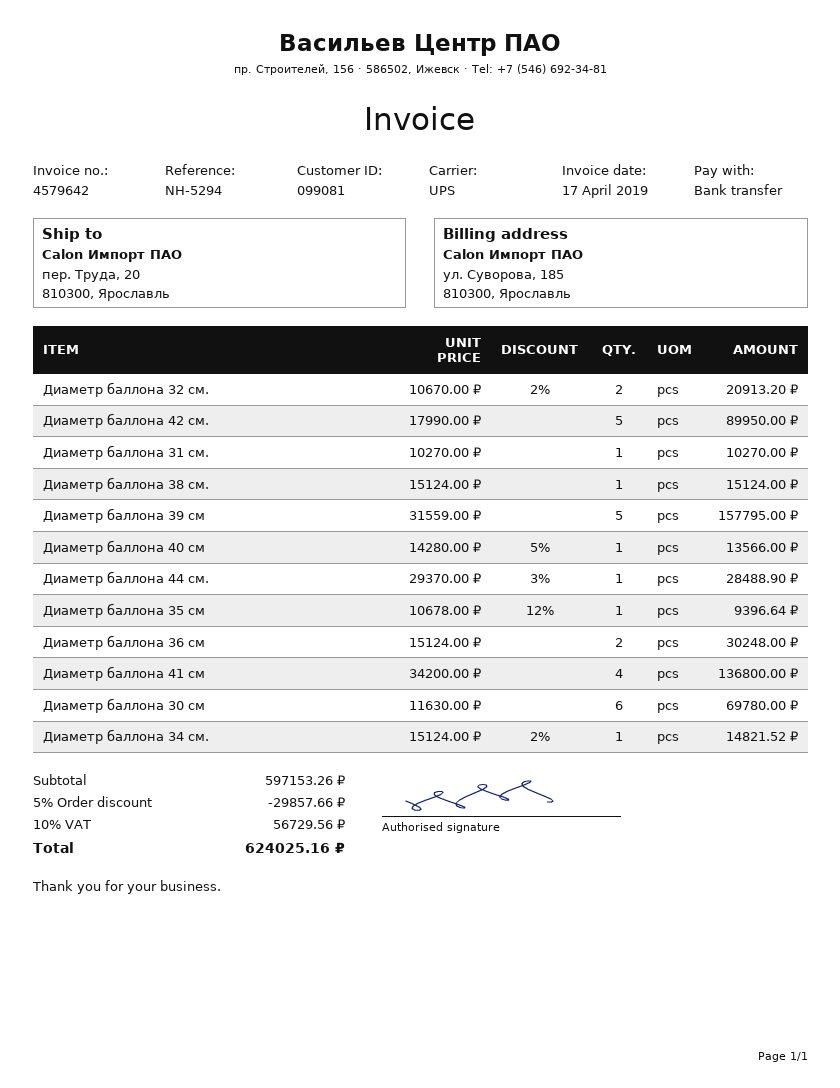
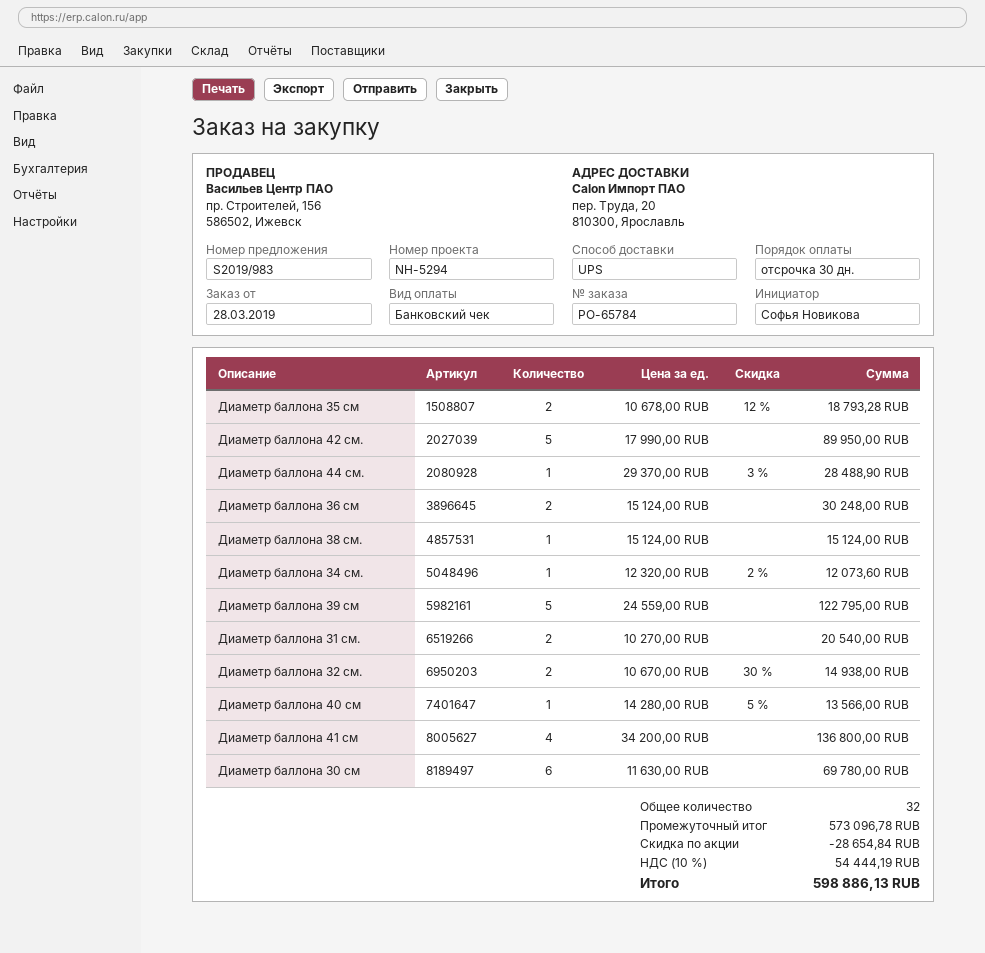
payment method: bank transfer -> cheque
Диаметр баллона 32 см.: 2 x 10670.00 - 2% = 20913.20 -> 2 x 10670.00 - 30% = 14938.00
Диаметр баллона 31 см.: 1 x 10270.00 = 10270.00 -> 2 x 10270.00 = 20540.00
Диаметр баллона 39 см: 5 x 31559.00 = 157795.00 -> 5 x 24559.00 = 122795.00
Диаметр баллона 35 см: 1 x 10678.00 - 12% = 9396.64 -> 2 x 10678.00 - 12% = 18793.28
Диаметр баллона 34 см.: 1 x 15124.00 - 2% = 14821.52 -> 1 x 12320.00 - 2% = 12073.60
subtotal: 597153.26 -> 573096.78
discount: 29857.66 -> 28654.84
tax: 10% = 56729.56 -> 10% = 54444.19
total: 624025.16 -> 598886.13

